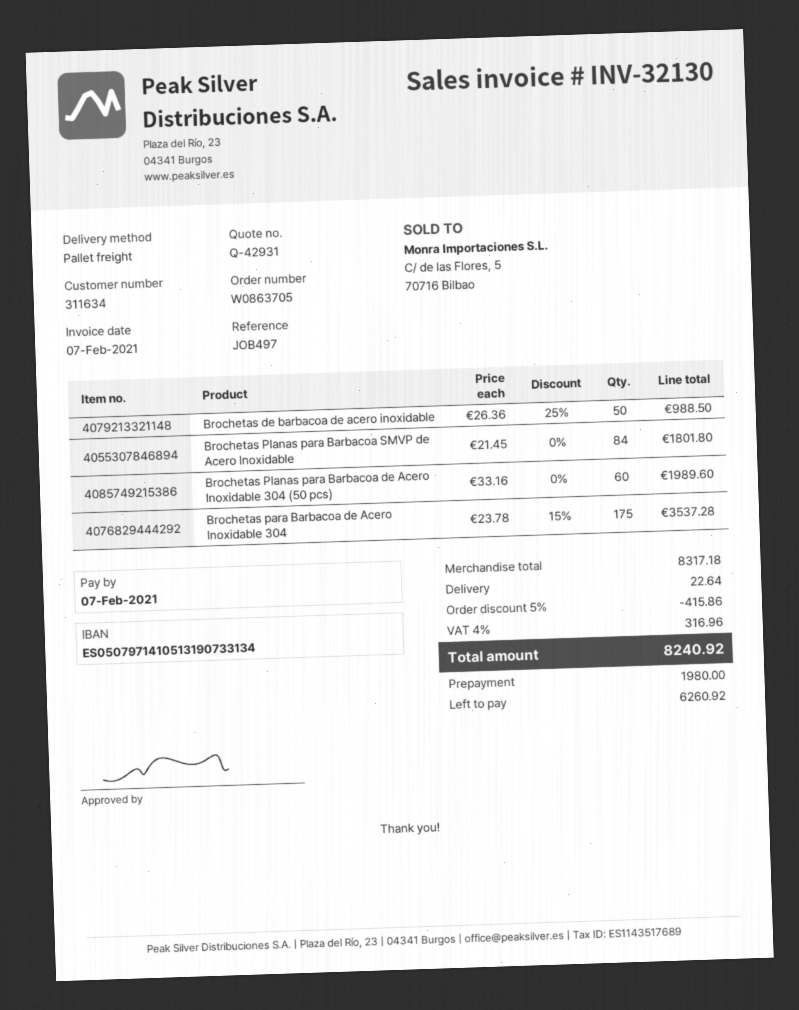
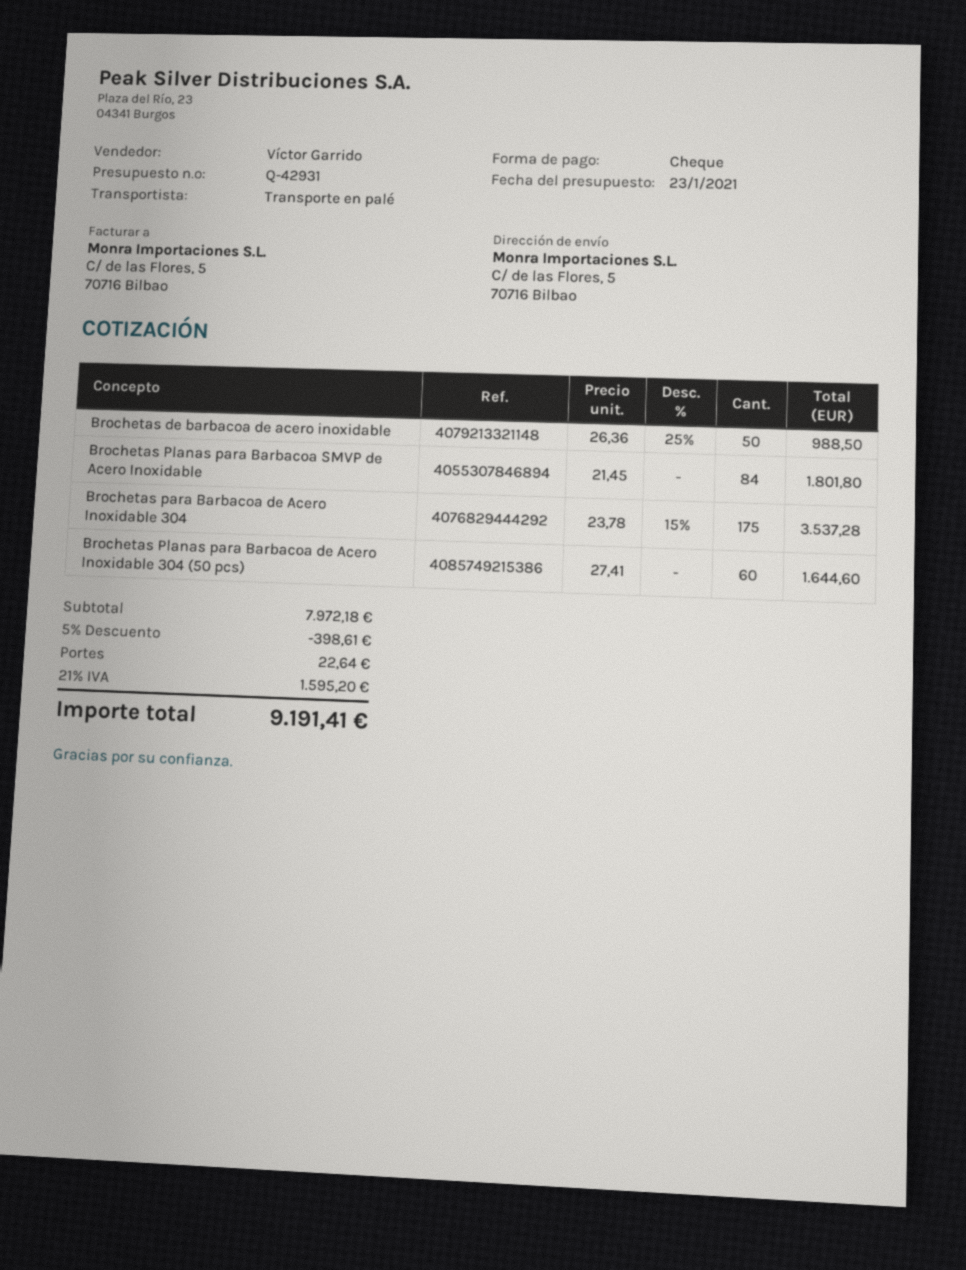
Brochetas Planas para Barbacoa de Acero Inoxidable 304 (50 pcs): 60 x 33.16 = 1989.60 -> 60 x 27.41 = 1644.60
subtotal: 8317.18 -> 7972.18
discount: 5% = 415.86 -> 5% = 398.61
tax: 4% = 316.96 -> 21% = 1595.20
total: 8240.92 -> 9191.41

